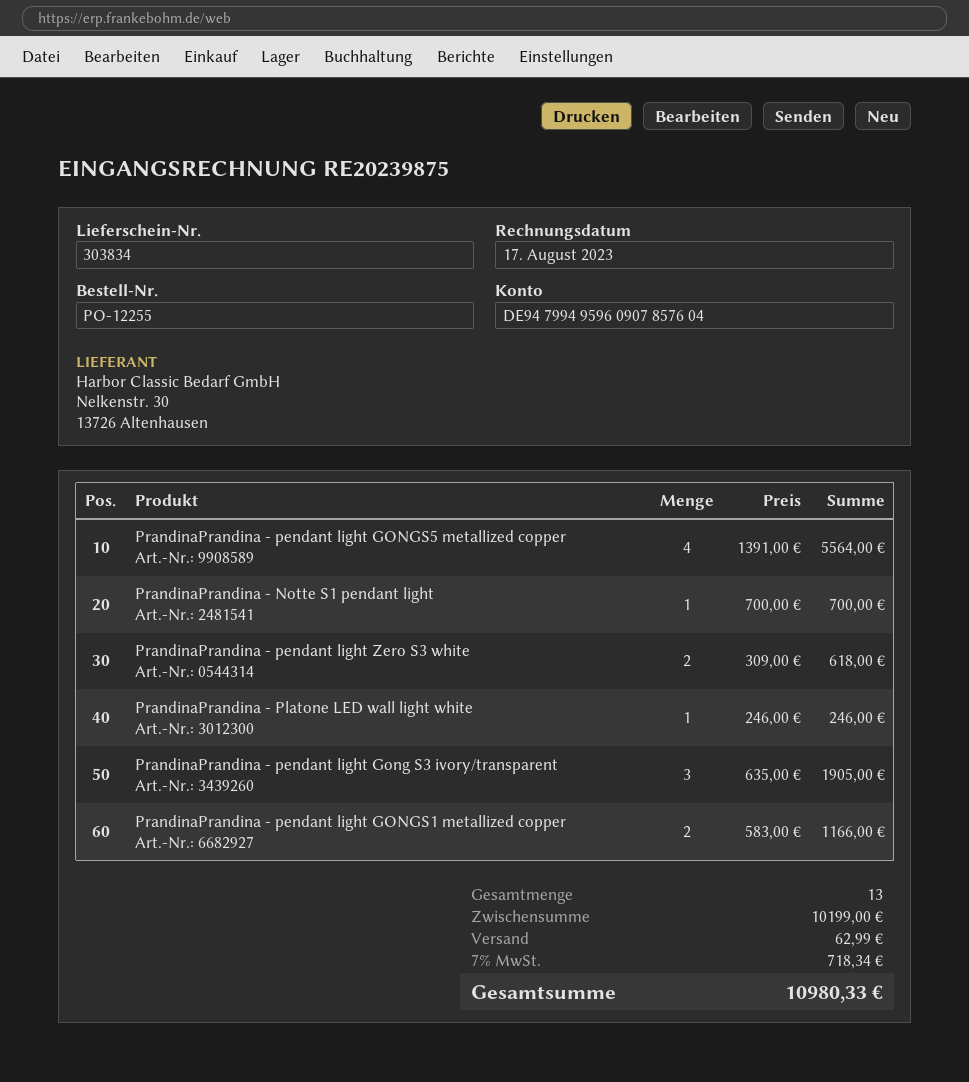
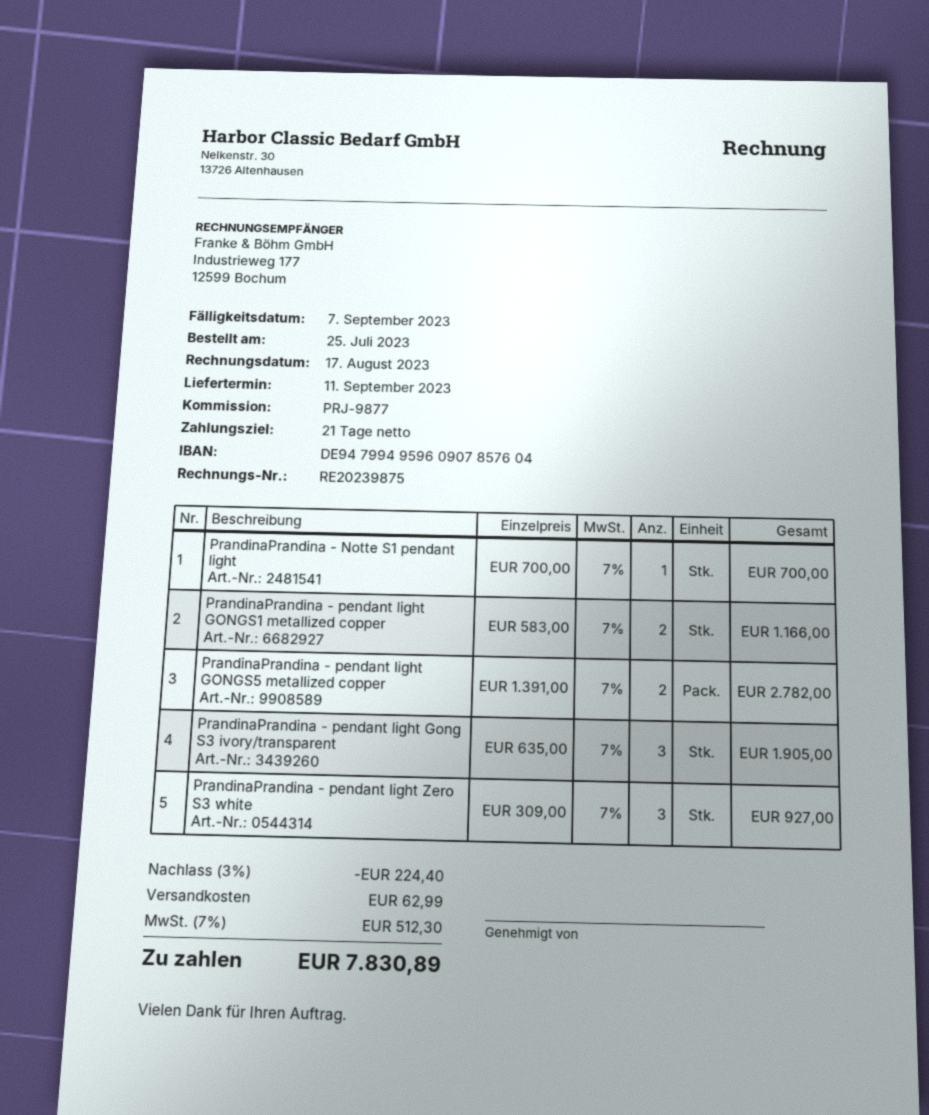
PrandinaPrandina - pendant light GONGS5 metallized copper: 4 x 1391.00 = 5564.00 -> 2 x 1391.00 = 2782.00
PrandinaPrandina - pendant light Zero S3 white: 2 x 309.00 = 618.00 -> 3 x 309.00 = 927.00
PrandinaPrandina - Platone LED wall light white: 1 x 246.00 = 246.00 -> none
discount: none -> 3% = 224.40
tax: 7% = 718.34 -> 7% = 512.30
total: 10980.33 -> 7830.89

